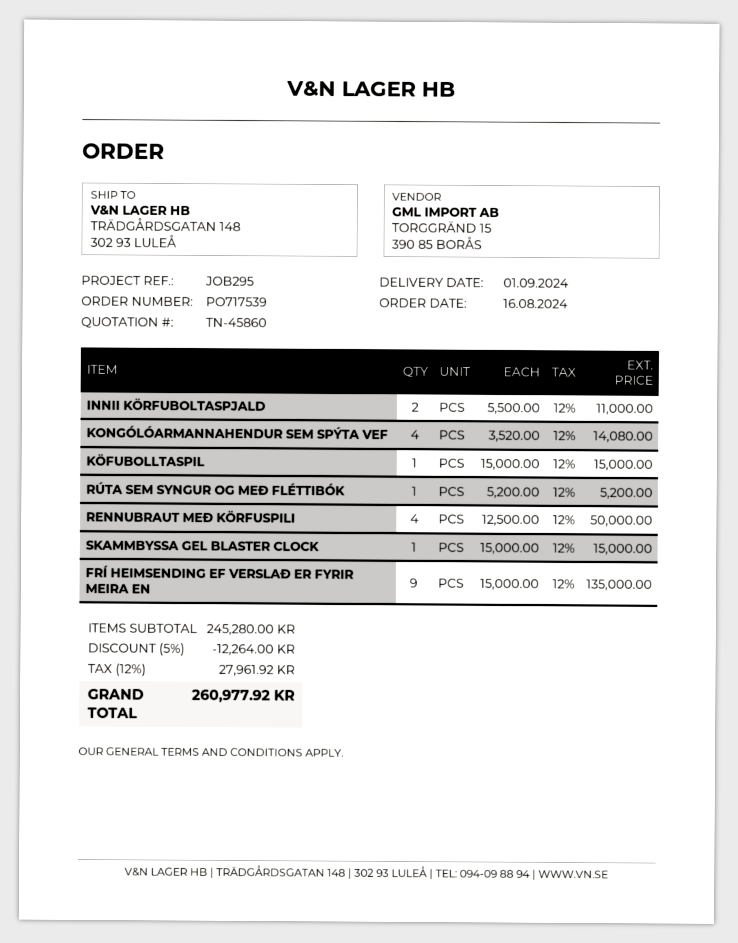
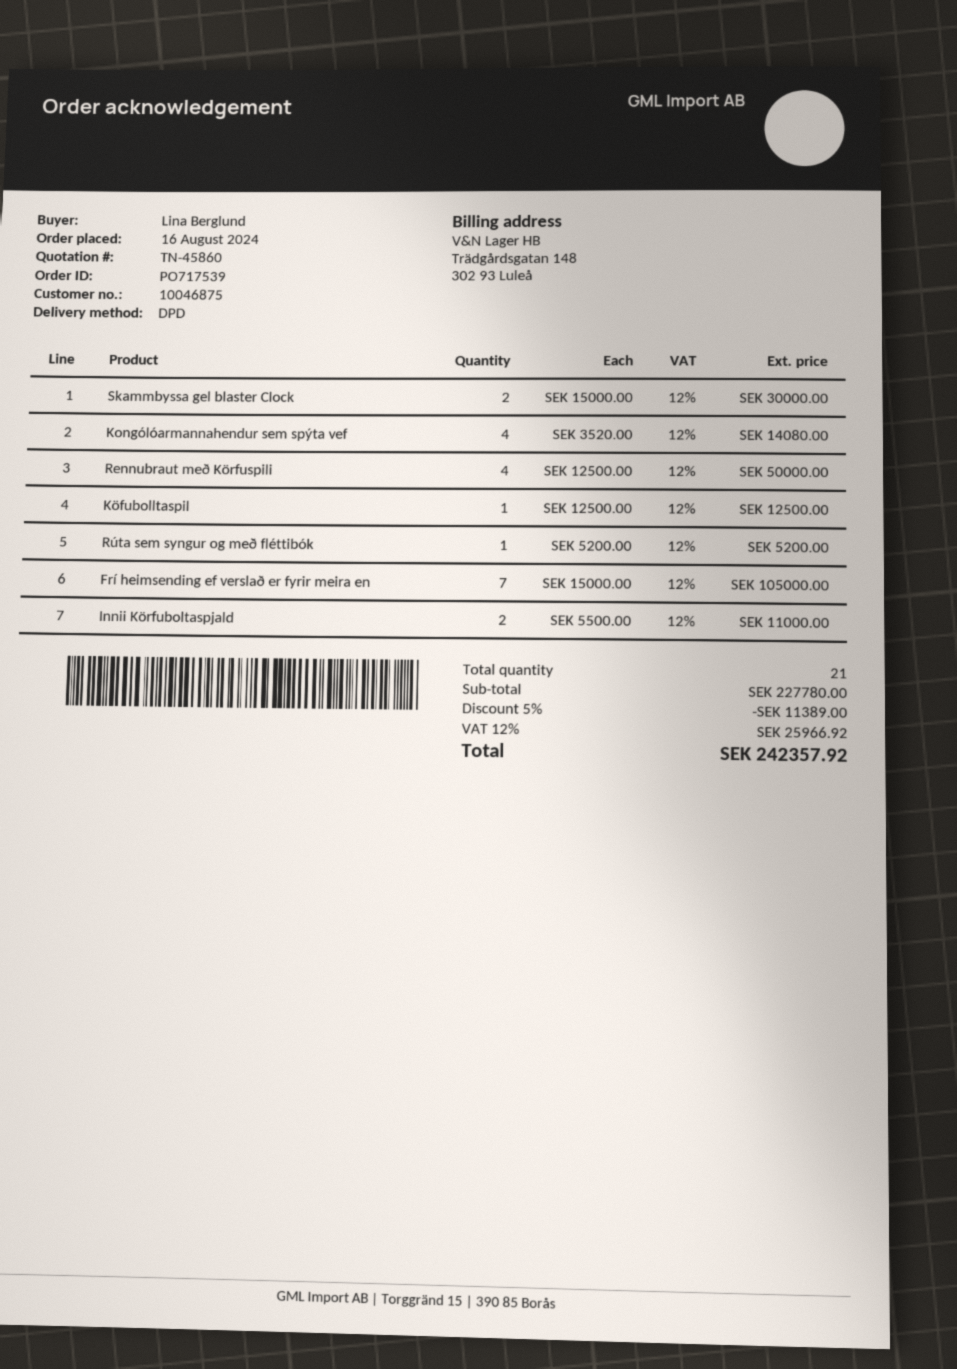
KÖFUBOLLTASPIL: 1 x 15000.00 = 15000.00 -> 1 x 12500.00 = 12500.00
SKAMMBYSSA GEL BLASTER CLOCK: 1 x 15000.00 = 15000.00 -> 2 x 15000.00 = 30000.00
FRÍ HEIMSENDING EF VERSLAÐ ER FYRIR MEIRA EN: 9 x 15000.00 = 135000.00 -> 7 x 15000.00 = 105000.00
subtotal: 245280.00 -> 227780.00
discount: 5% = 12264.00 -> 5% = 11389.00
tax: 12% = 27961.92 -> 12% = 25966.92
total: 260977.92 -> 242357.92

